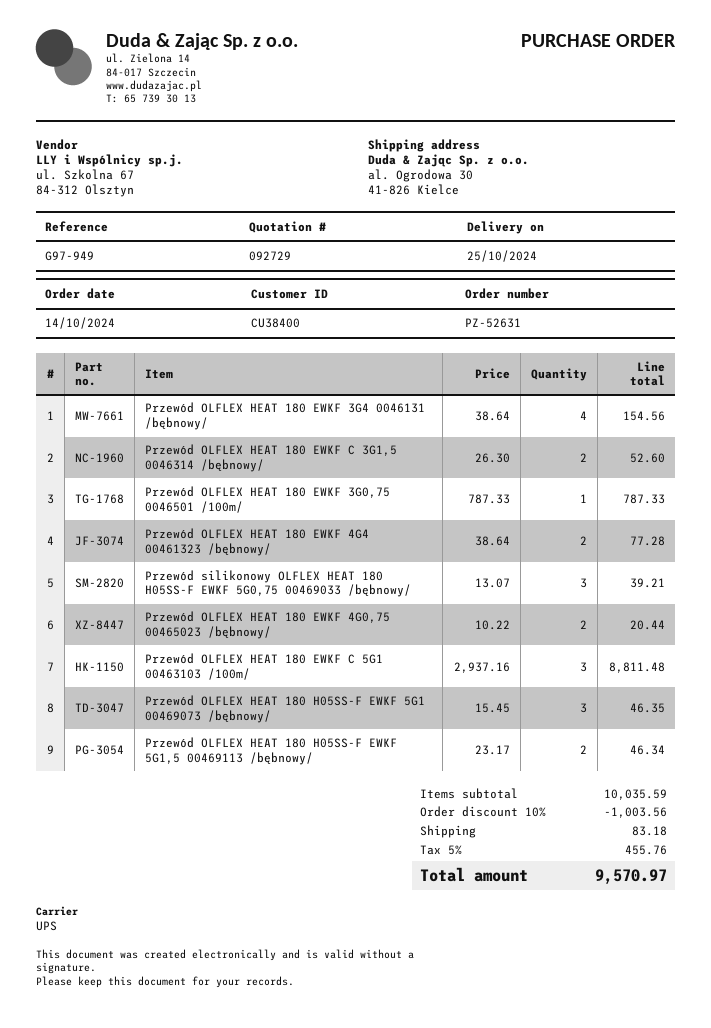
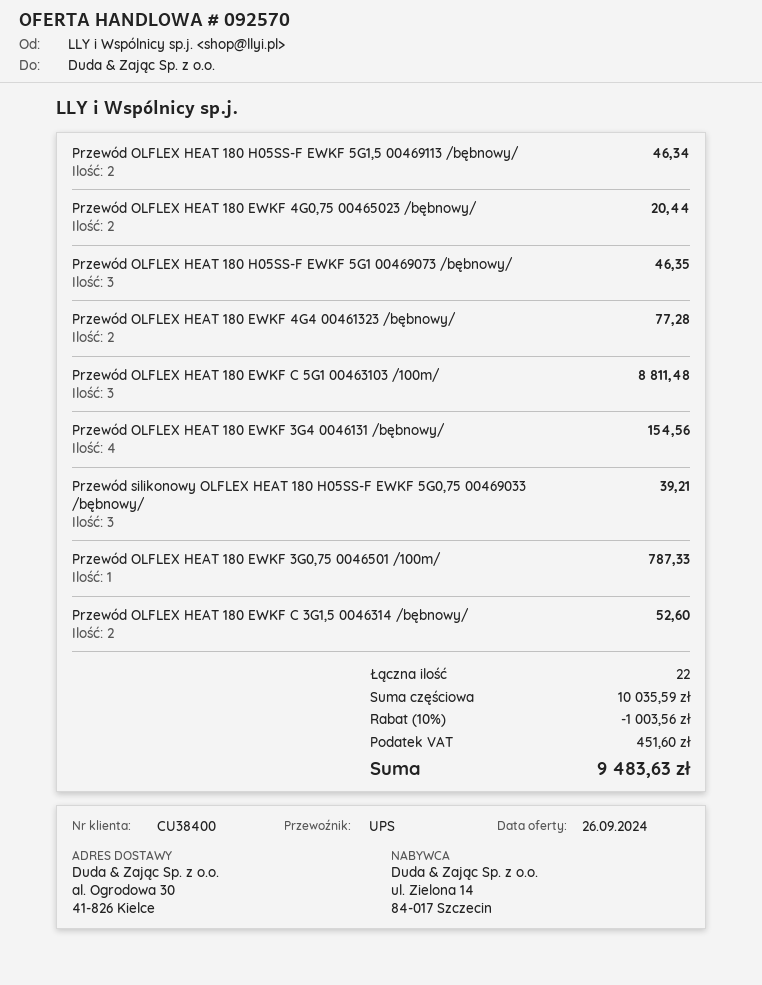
quote number: 092729 -> 092570
shipping: 83.18 -> none
tax: 455.76 -> 451.60
total: 9570.97 -> 9483.63

